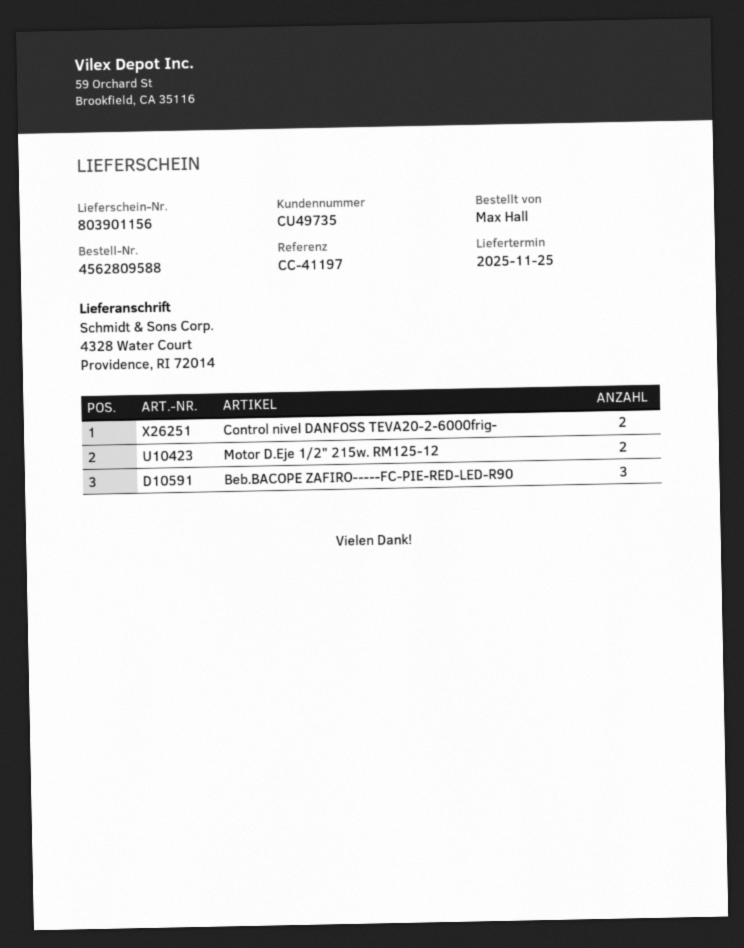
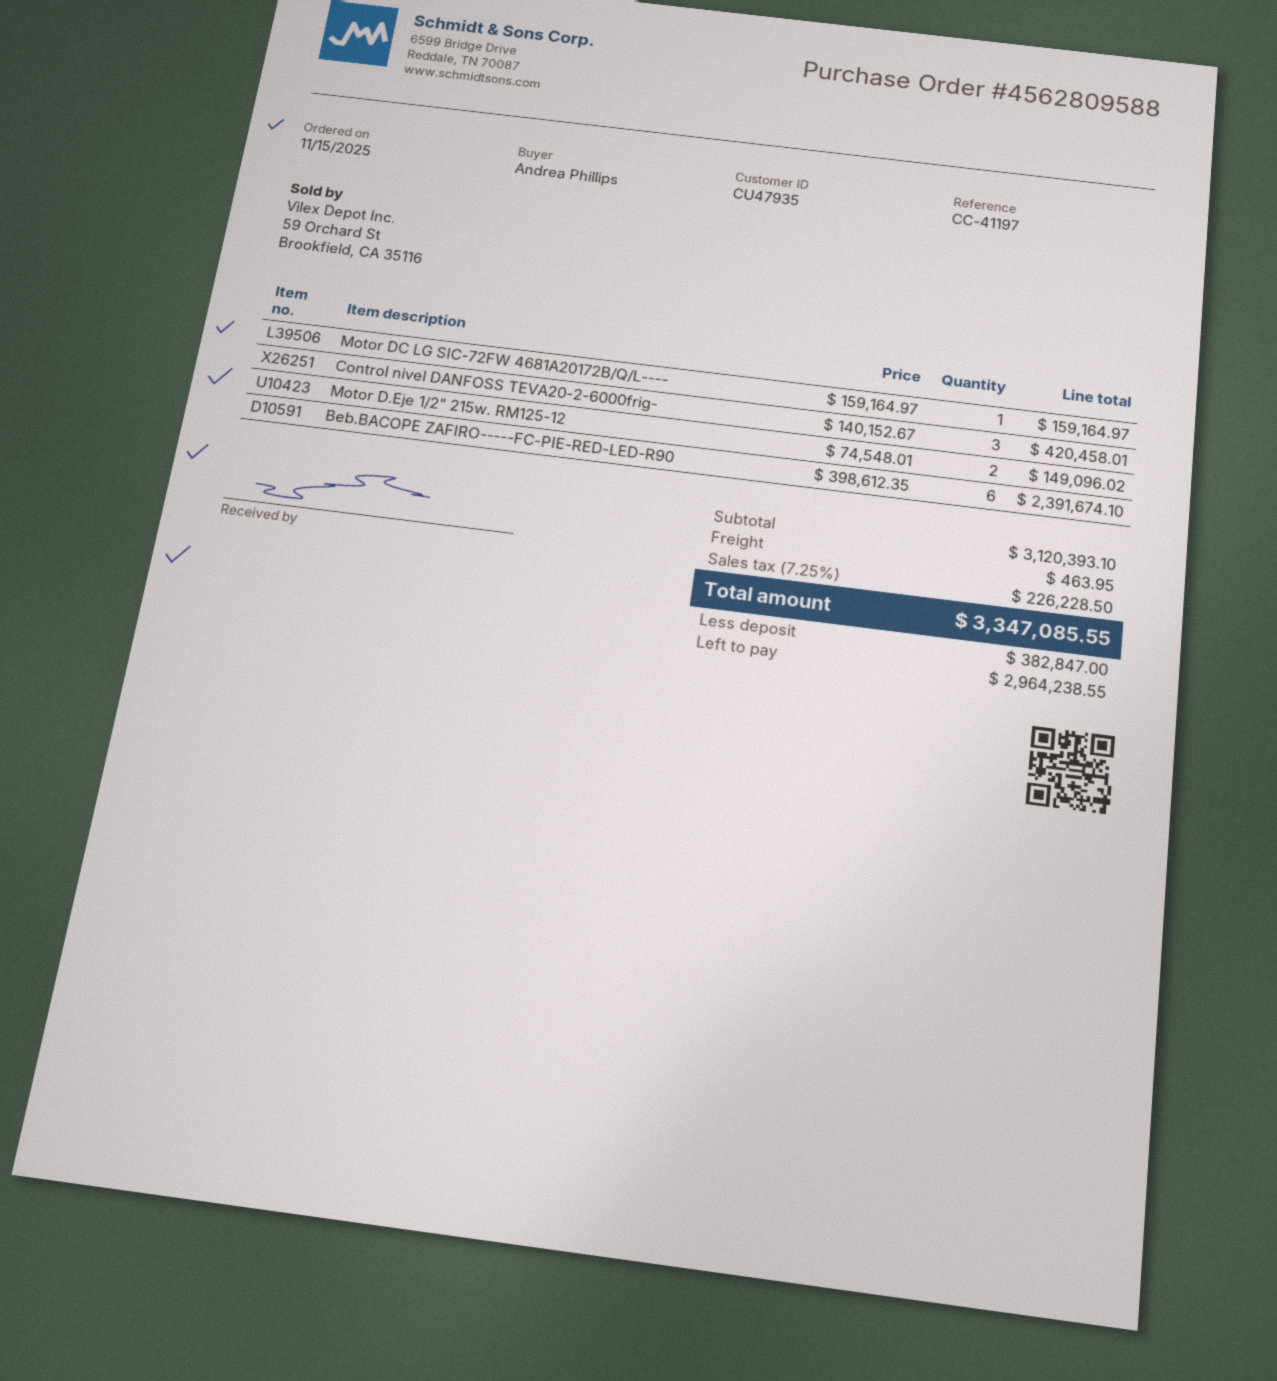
customer number: CU49735 -> CU47935
ordered by: Max Hall -> Andrea Phillips
Control nivel DANFOSS TEVA20-2-6000frig-: 2 -> 3
Beb.BACOPE ZAFIRO-----FC-PIE-RED-LED-R90: 3 -> 6
Motor DC LG SIC-72FW 4681A20172B/Q/L----: none -> 1

